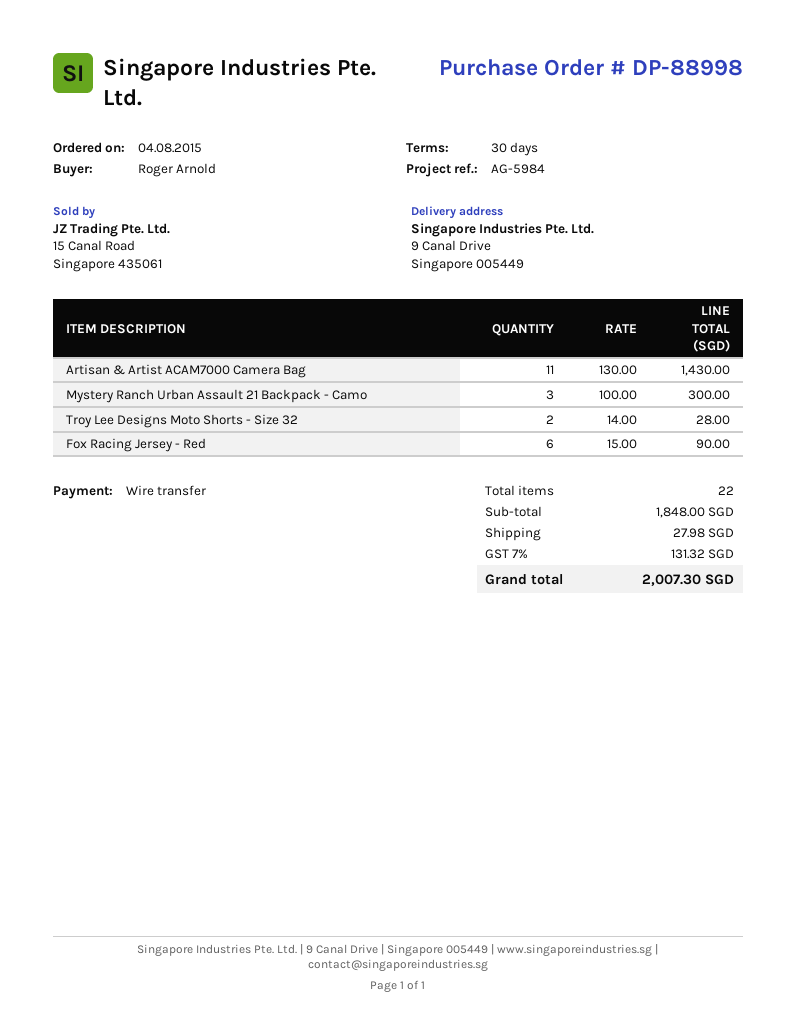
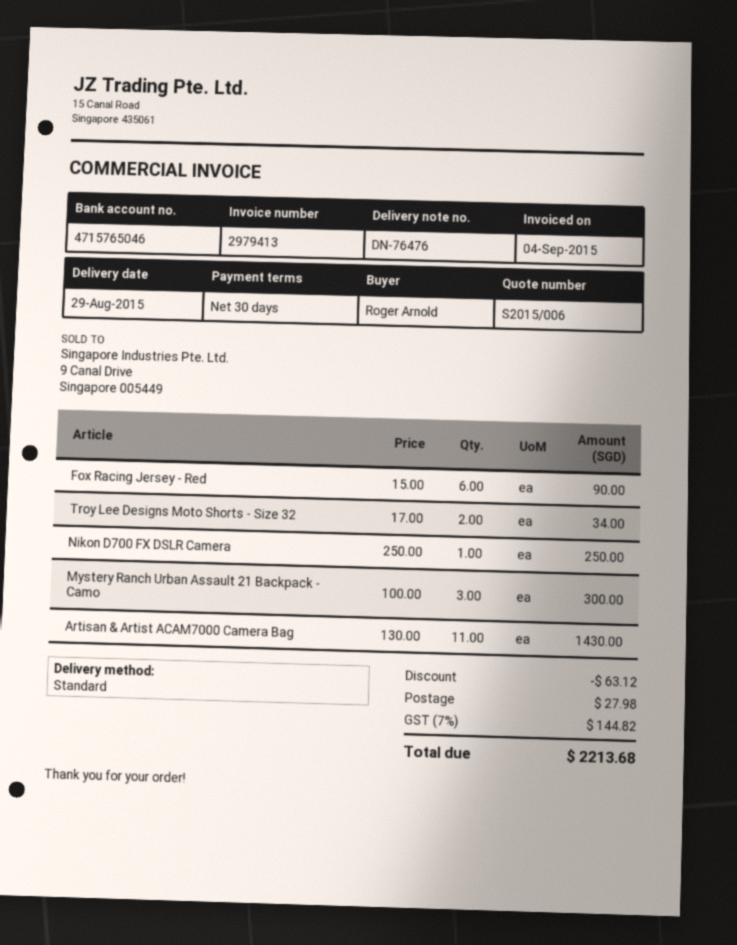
Troy Lee Designs Moto Shorts - Size 32: 2 x 14.00 = 28.00 -> 2 x 17.00 = 34.00
Nikon D700 FX DSLR Camera: none -> 1 x 250.00 = 250.00
discount: none -> 63.12
tax: 7% = 131.32 -> 7% = 144.82
total: 2007.30 -> 2213.68

